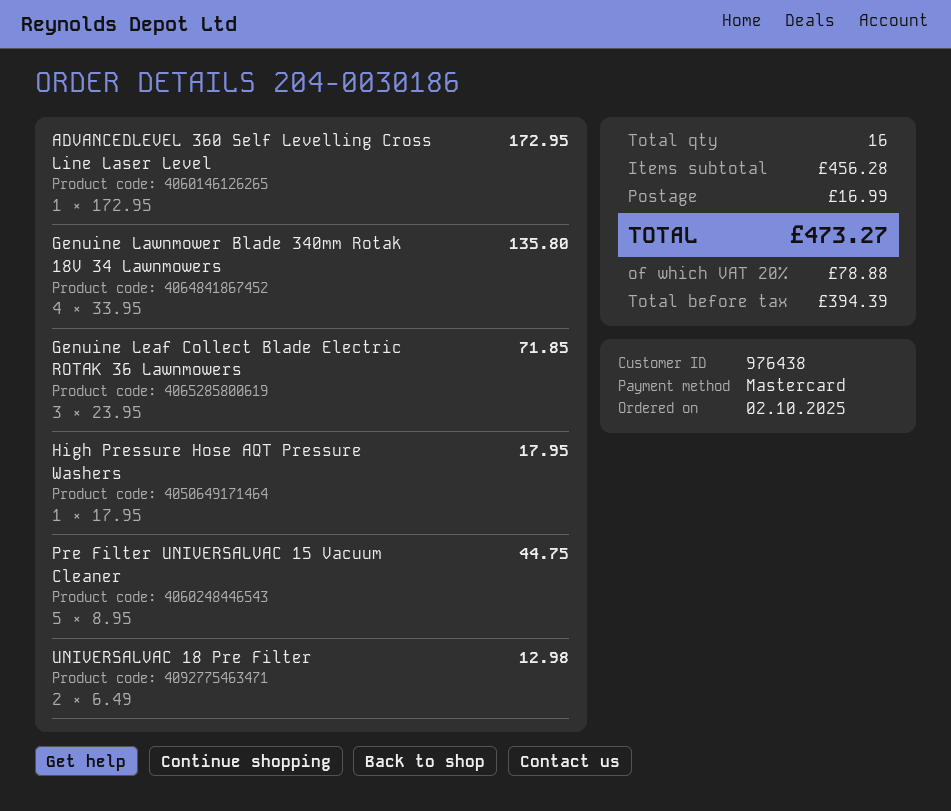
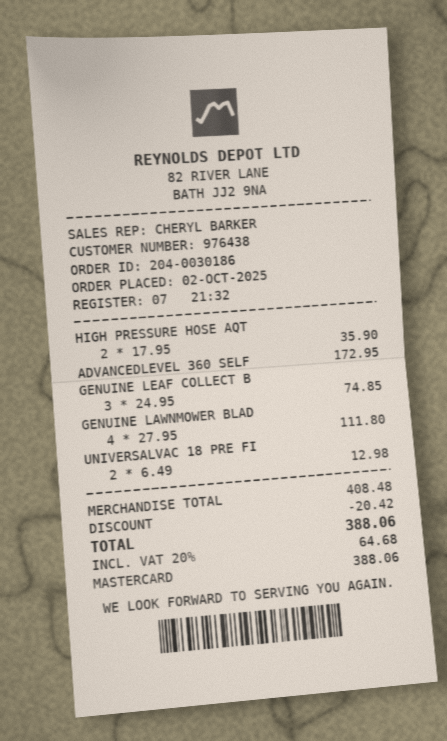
Genuine Lawnmower Blade 340mm Rotak 18V 34 Lawnmowers: 4 x 33.95 = 135.80 -> 4 x 27.95 = 111.80
Genuine Leaf Collect Blade Electric ROTAK 36 Lawnmowers: 3 x 23.95 = 71.85 -> 3 x 24.95 = 74.85
High Pressure Hose AQT Pressure Washers: 1 x 17.95 = 17.95 -> 2 x 17.95 = 35.90
Pre Filter UNIVERSALVAC 15 Vacuum Cleaner: 5 x 8.95 = 44.75 -> none
subtotal: 456.28 -> 408.48
discount: none -> 20.42
shipping: 16.99 -> none
tax: 20% = 78.88 -> 20% = 64.68
total: 473.27 -> 388.06

